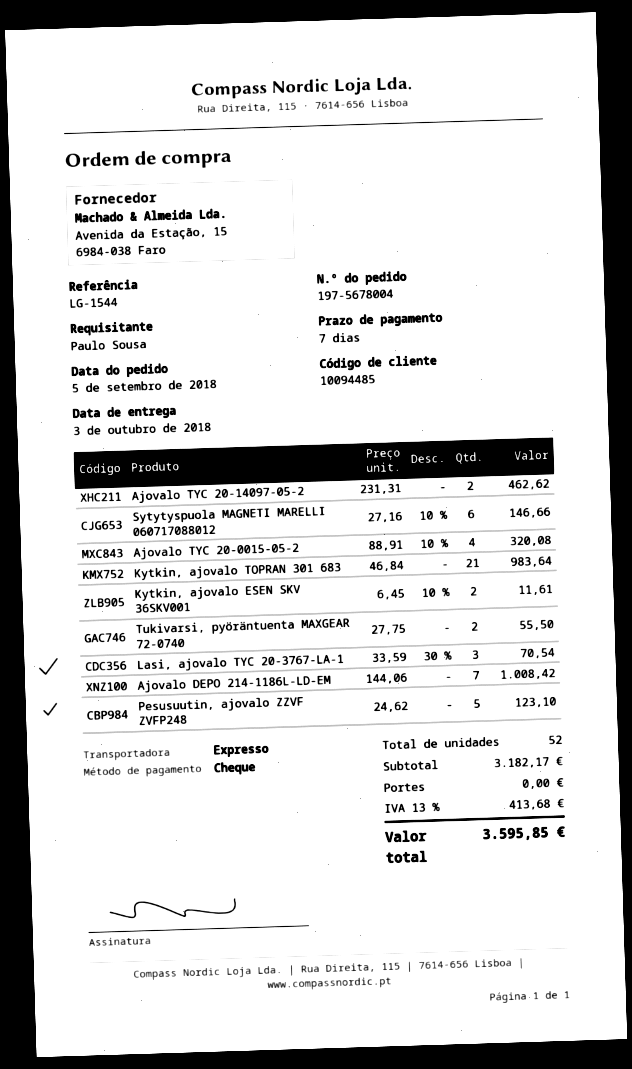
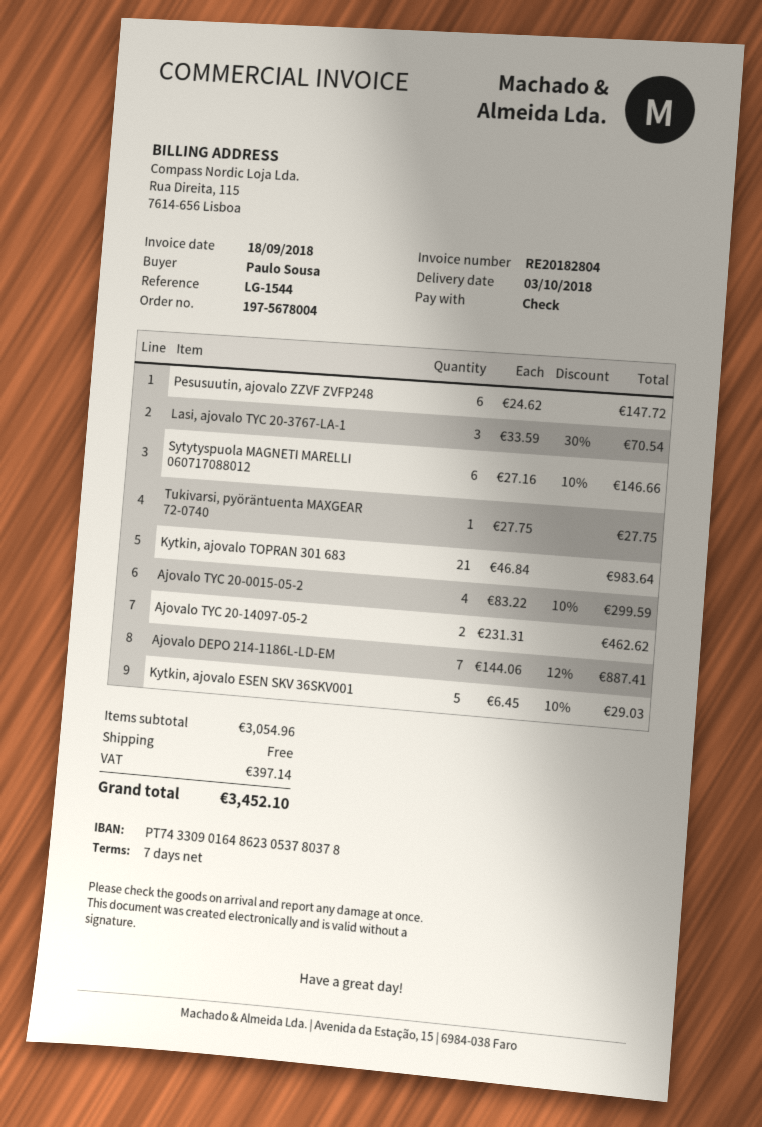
Ajovalo TYC 20-0015-05-2: 4 x 88.91 - 10% = 320.08 -> 4 x 83.22 - 10% = 299.59
Kytkin, ajovalo ESEN SKV 36SKV001: 2 x 6.45 - 10% = 11.61 -> 5 x 6.45 - 10% = 29.03
Tukivarsi, pyöräntuenta MAXGEAR 72-0740: 2 x 27.75 = 55.50 -> 1 x 27.75 = 27.75
Ajovalo DEPO 214-1186L-LD-EM: 7 x 144.06 = 1008.42 -> 7 x 144.06 - 12% = 887.41
Pesusuutin, ajovalo ZZVF ZVFP248: 5 x 24.62 = 123.10 -> 6 x 24.62 = 147.72
subtotal: 3182.17 -> 3054.96
tax: 413.68 -> 397.14
total: 3595.85 -> 3452.10

